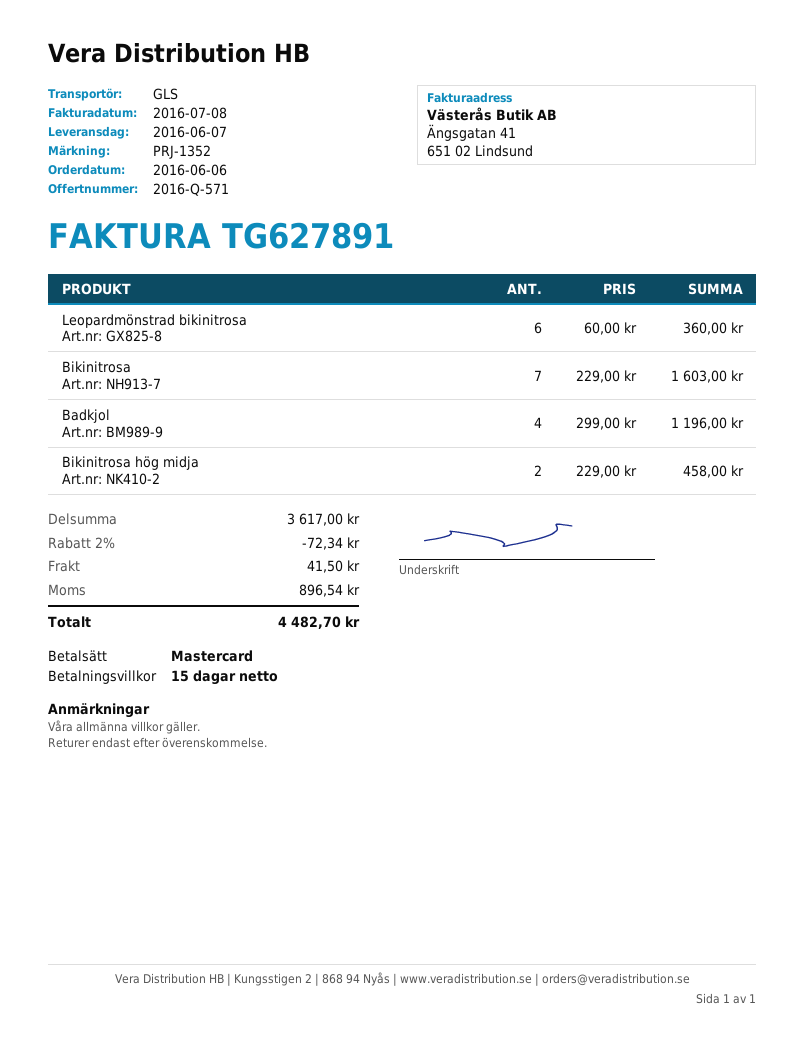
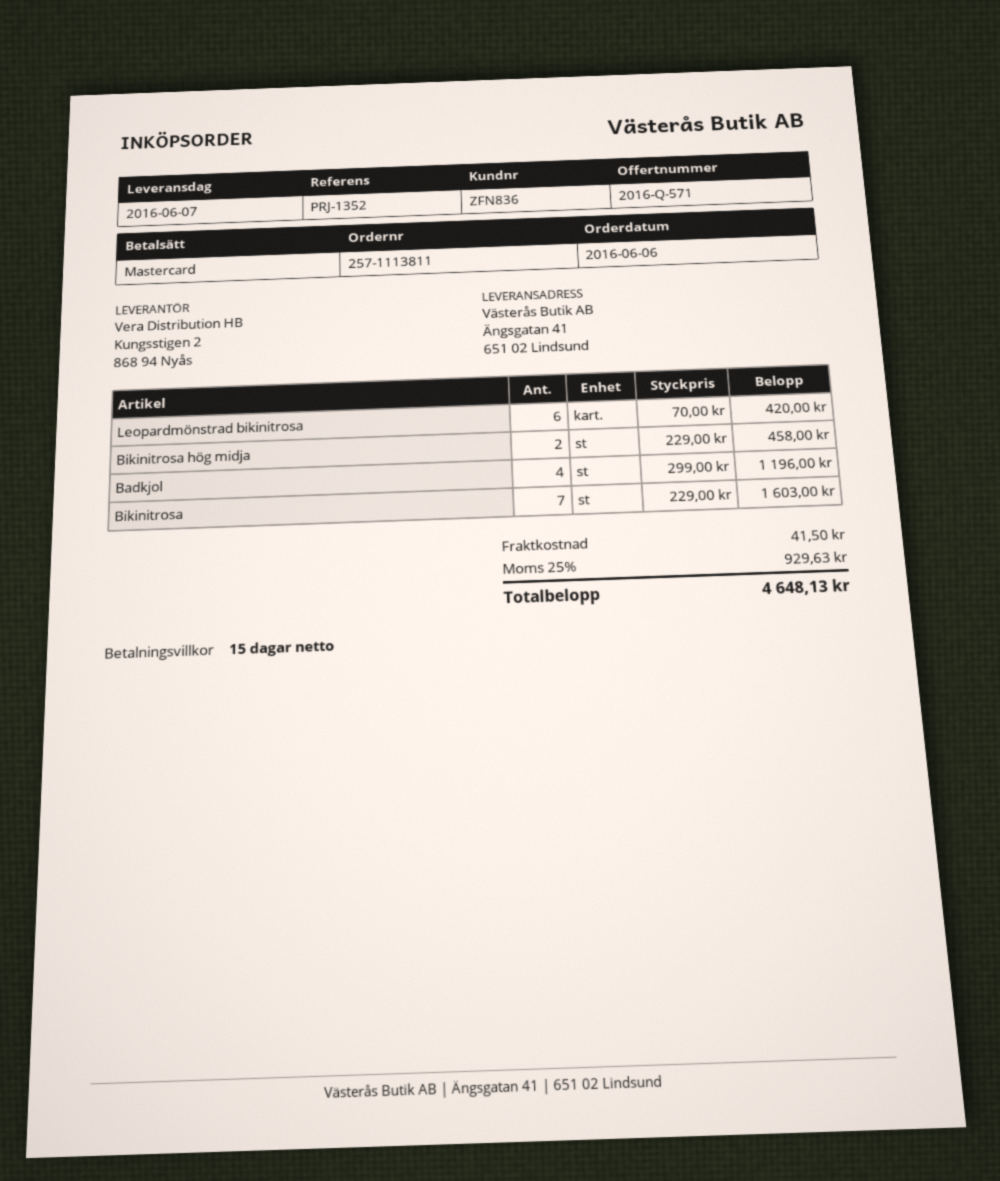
Leopardmönstrad bikinitrosa: 6 x 60.00 = 360.00 -> 6 x 70.00 = 420.00
discount: 2% = 72.34 -> none
tax: 896.54 -> 929.63
total: 4482.70 -> 4648.13

